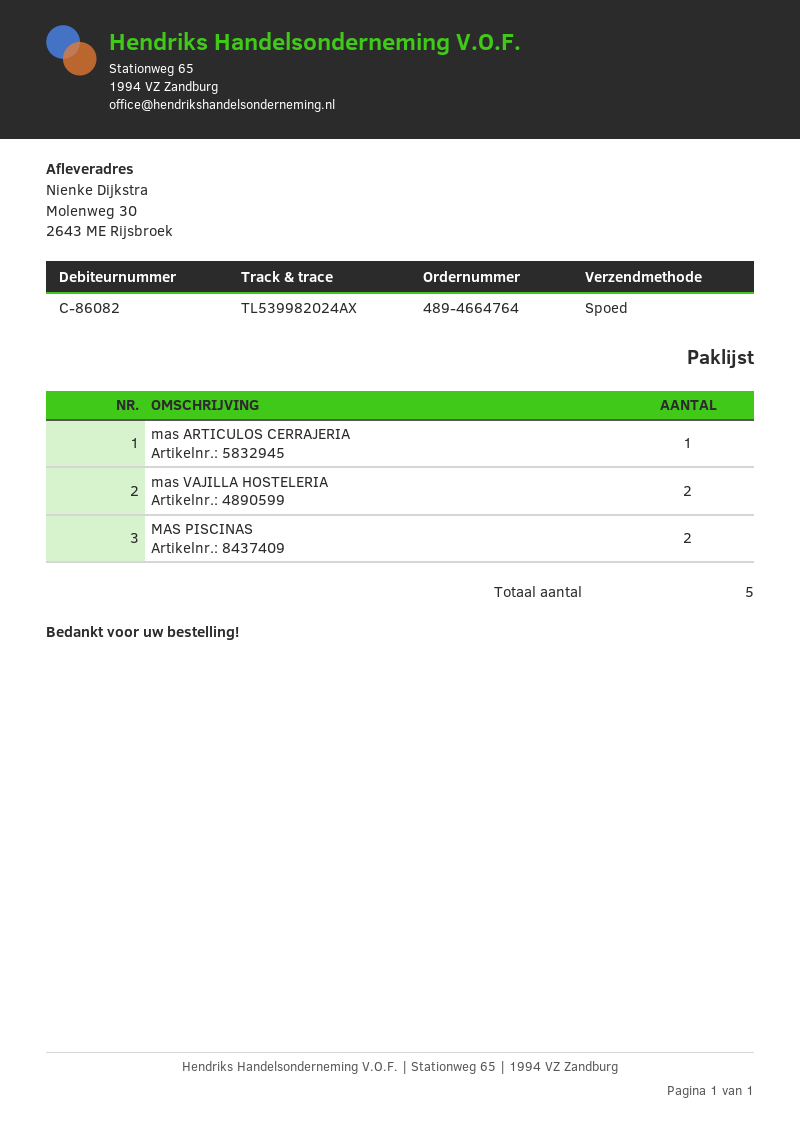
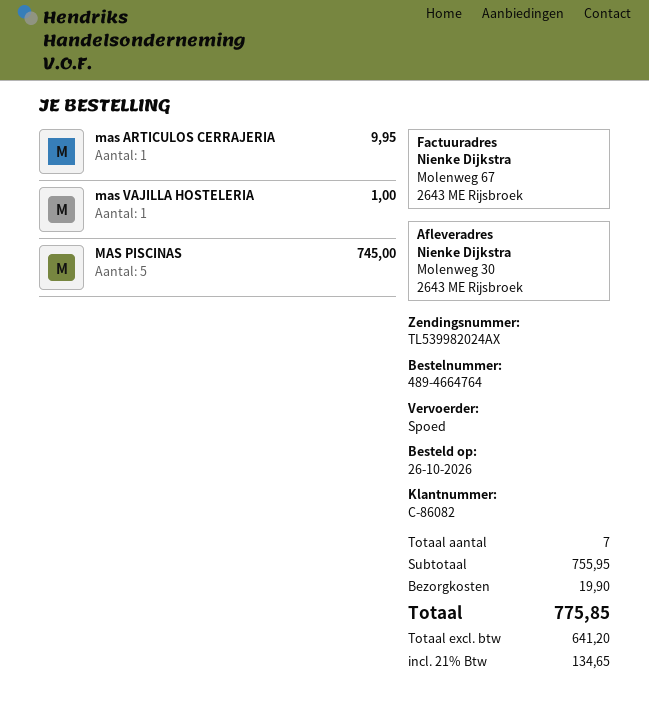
mas VAJILLA HOSTELERIA: 2 -> 1
MAS PISCINAS: 2 -> 5
total quantity: 5 -> 7

